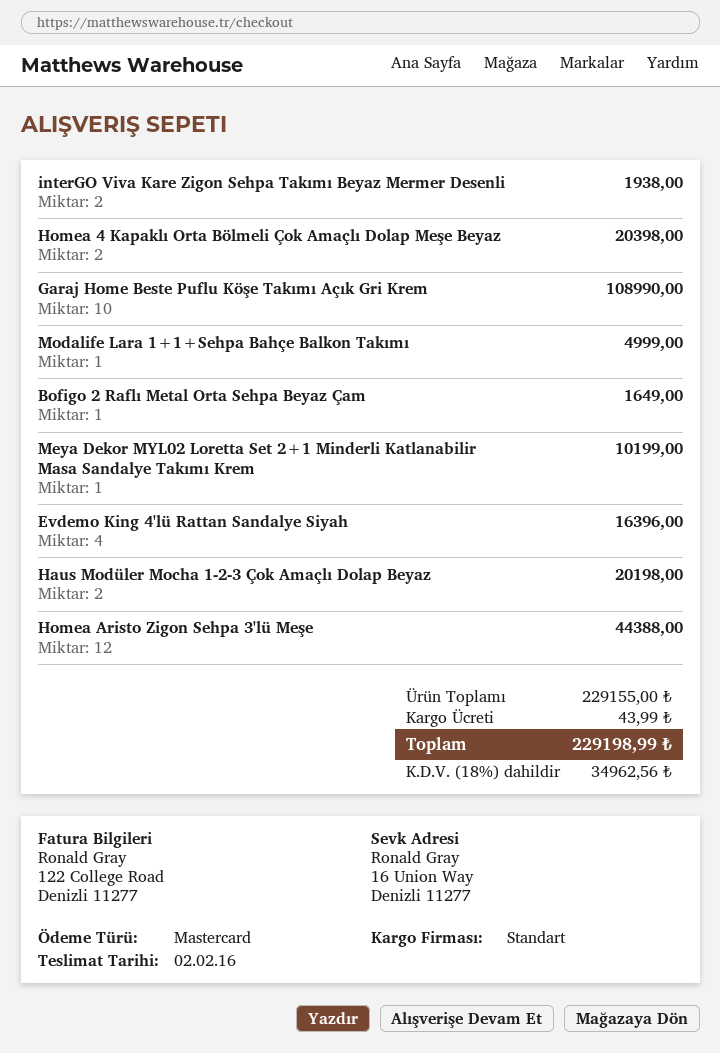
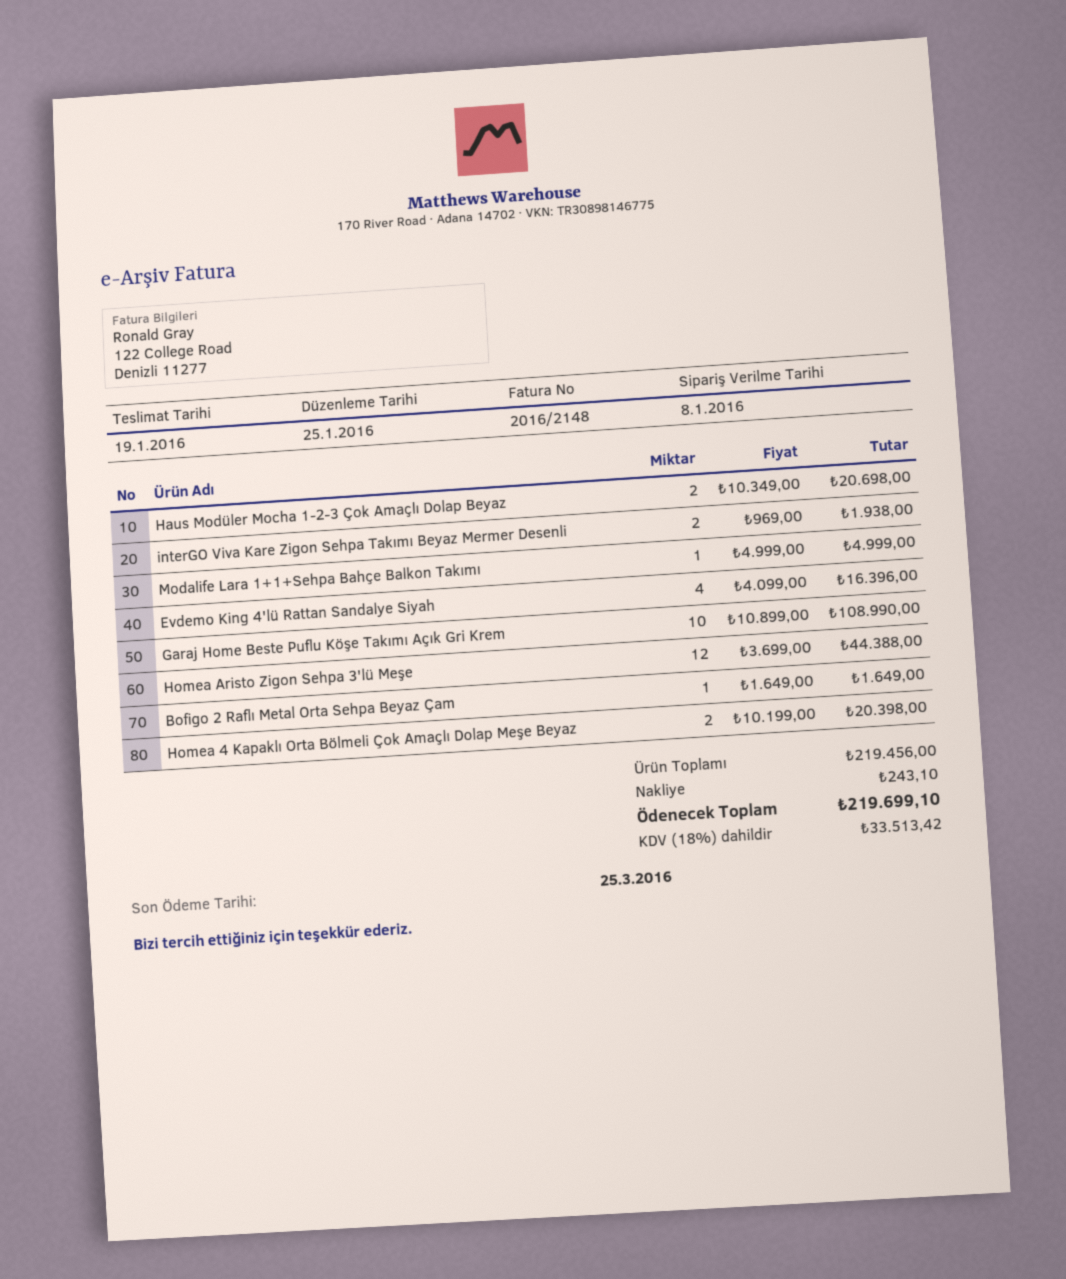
delivery date: 2016-02-02 -> 2016-01-19
Meya Dekor MYL02 Loretta Set 2+1 Minderli Katlanabilir Masa Sandalye Takımı Krem: 1 for 10199.00 -> none
Haus Modüler Mocha 1-2-3 Çok Amaçlı Dolap Beyaz: 2 for 20198.00 -> 2 for 20698.00
subtotal: 229155.00 -> 219456.00
shipping: 43.99 -> 243.10
tax: 18% = 34962.56 -> 18% = 33513.42
total: 229198.99 -> 219699.10

